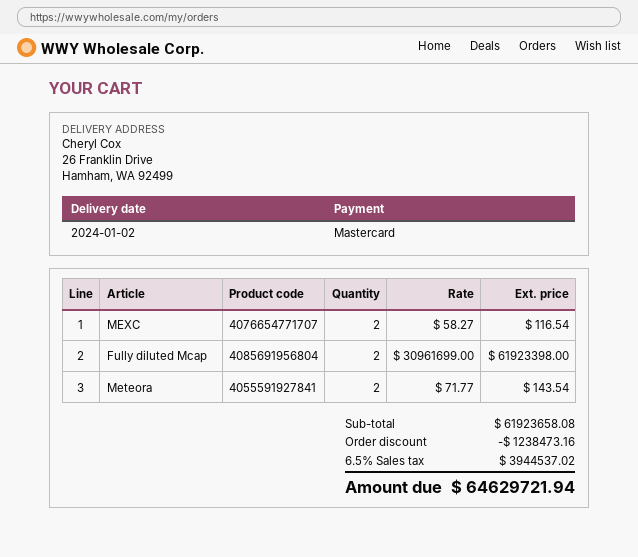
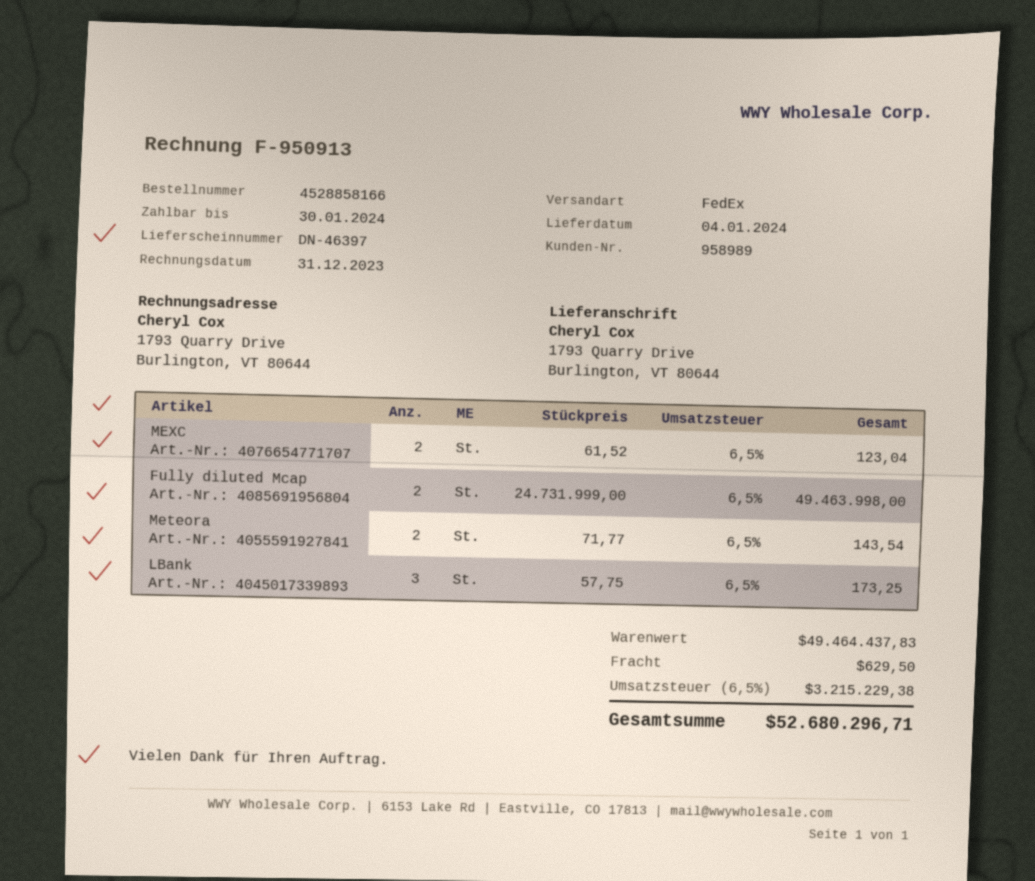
delivery date: 2024-01-02 -> 2024-01-04
ship to: 26 Franklin Drive, Hamham, WA 92499 -> 1793 Quarry Drive, Burlington, VT 80644
MEXC: 2 x 58.27 = 116.54 -> 2 x 61.52 = 123.04
Fully diluted Mcap: 2 x 30961699.00 = 61923398.00 -> 2 x 24731999.00 = 49463998.00
LBank: none -> 3 x 57.75 = 173.25
subtotal: 61923658.08 -> 49464437.83
discount: 1238473.16 -> none
shipping: none -> 629.50
tax: 6.5% = 3944537.02 -> 6.5% = 3215229.38
total: 64629721.94 -> 52680296.71

